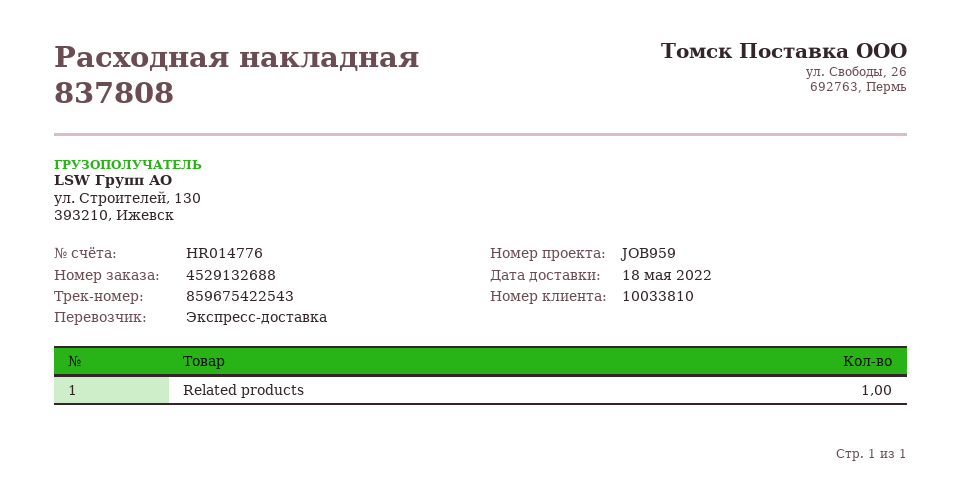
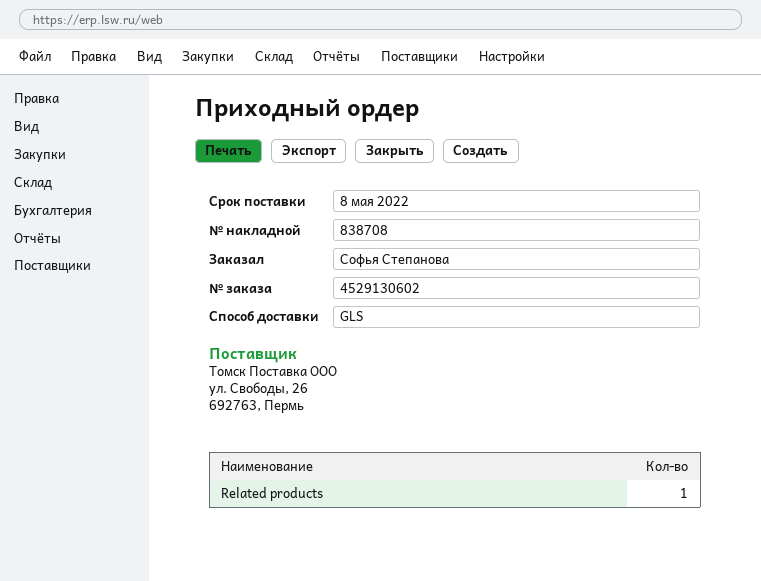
order number: 4529132688 -> 4529130602
delivery note number: 837808 -> 838708
delivery date: 2022-05-18 -> 2022-05-08
shipping method: express -> GLS

